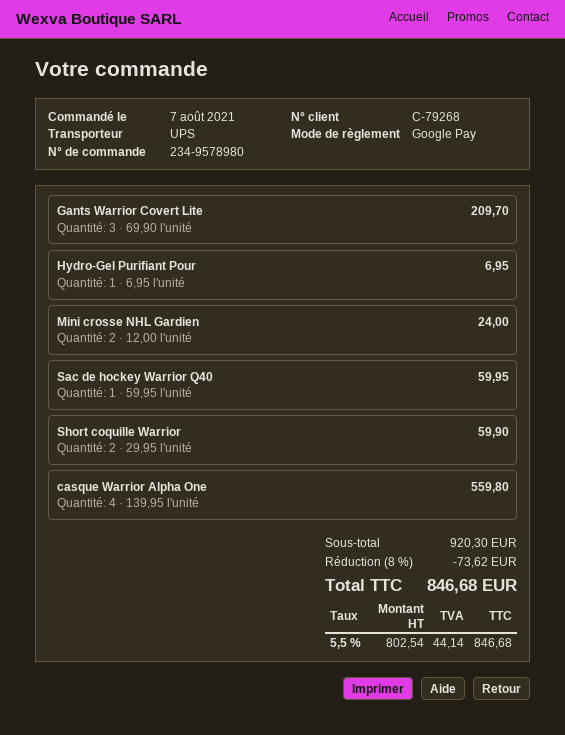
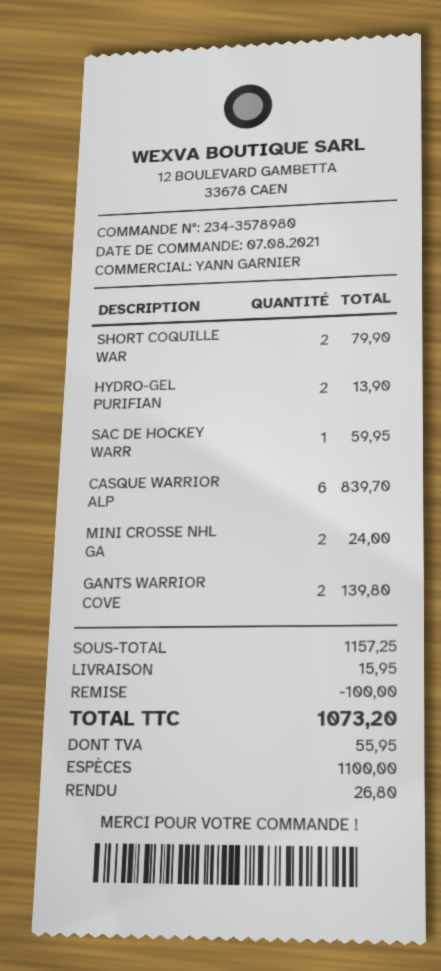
order number: 234-9578980 -> 234-3578980
payment method: Google Pay -> cash
Gants Warrior Covert Lite: 3 for 209.70 -> 2 for 139.80
Hydro-Gel Purifiant Pour: 1 for 6.95 -> 2 for 13.90
Short coquille Warrior: 2 for 59.90 -> 2 for 79.90
casque Warrior Alpha One: 4 for 559.80 -> 6 for 839.70
subtotal: 920.30 -> 1157.25
discount: 73.62 -> 100.00
shipping: none -> 15.95
tax: 44.14 -> 55.95
total: 846.68 -> 1073.20

